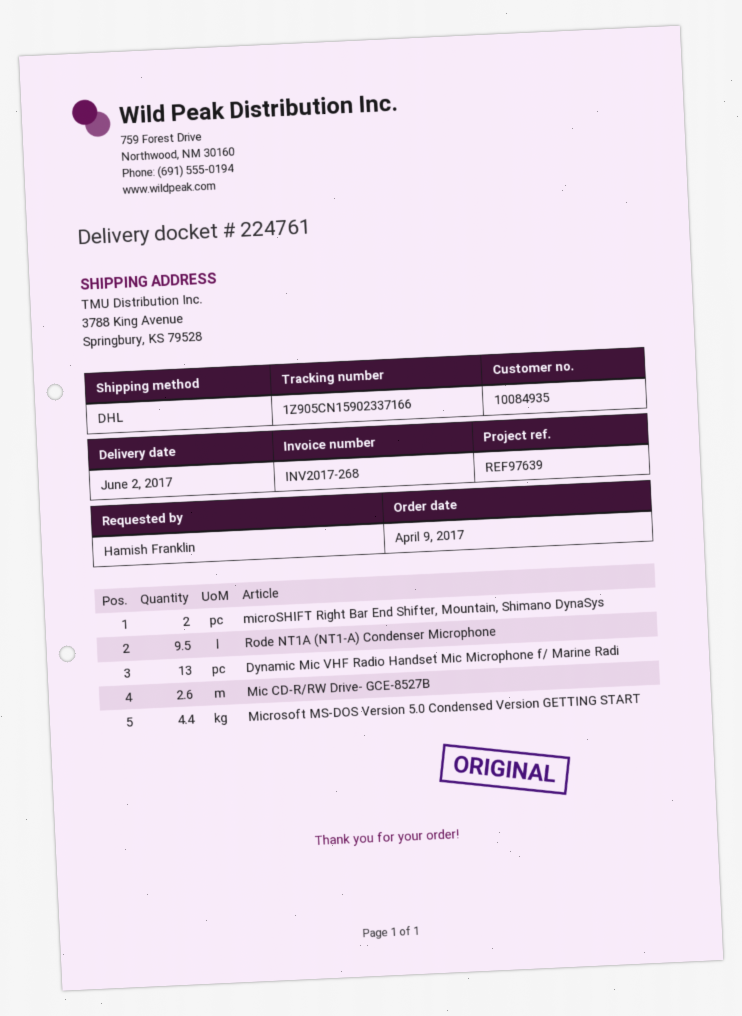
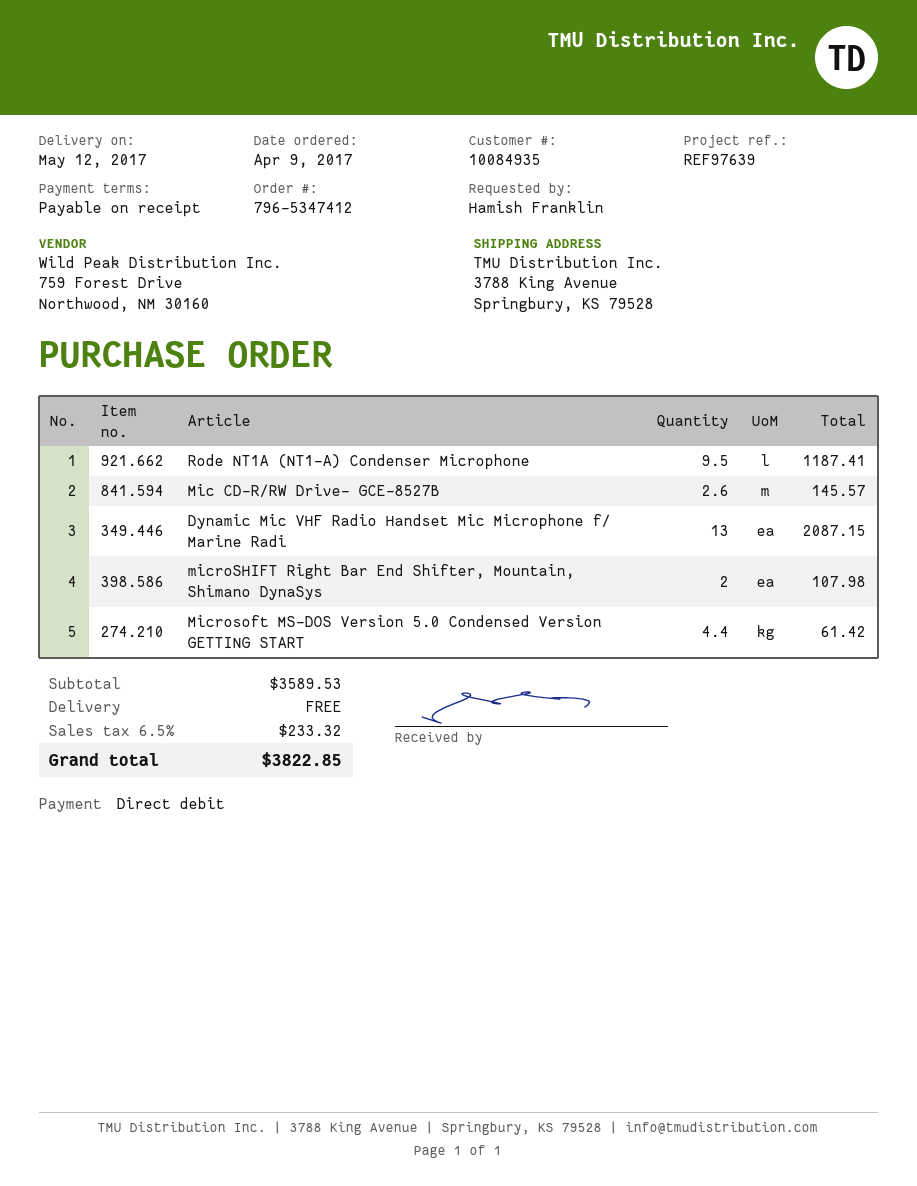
delivery date: 2017-06-02 -> 2017-05-12

